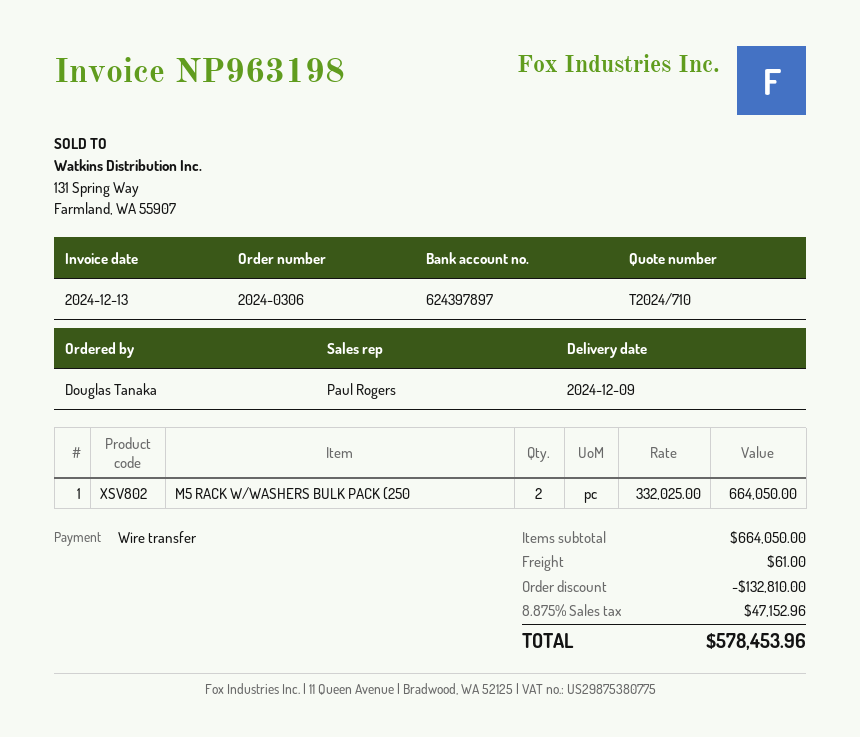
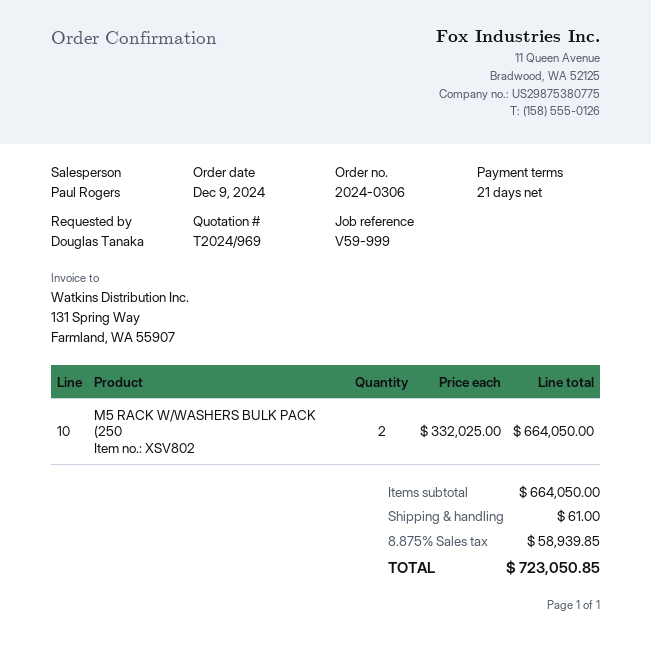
quote number: T2024/710 -> T2024/969
discount: 132810.00 -> none
tax: 8.875% = 47152.96 -> 8.875% = 58939.85
total: 578453.96 -> 723050.85

